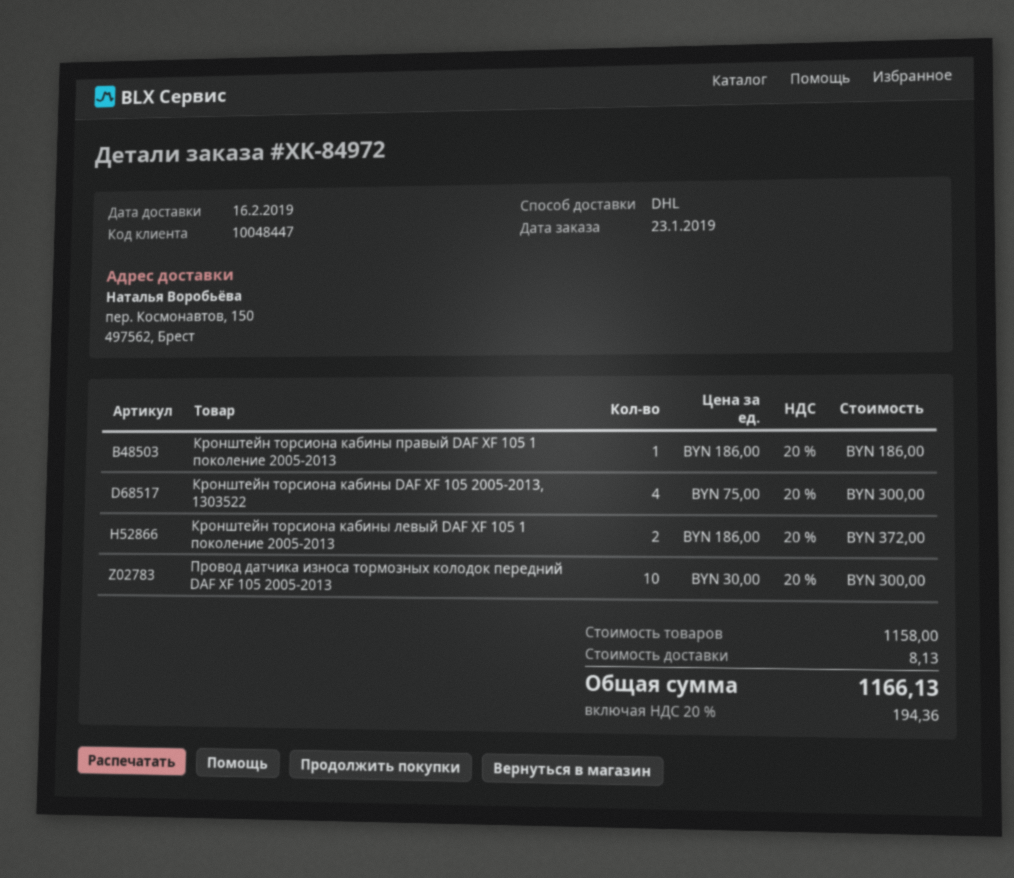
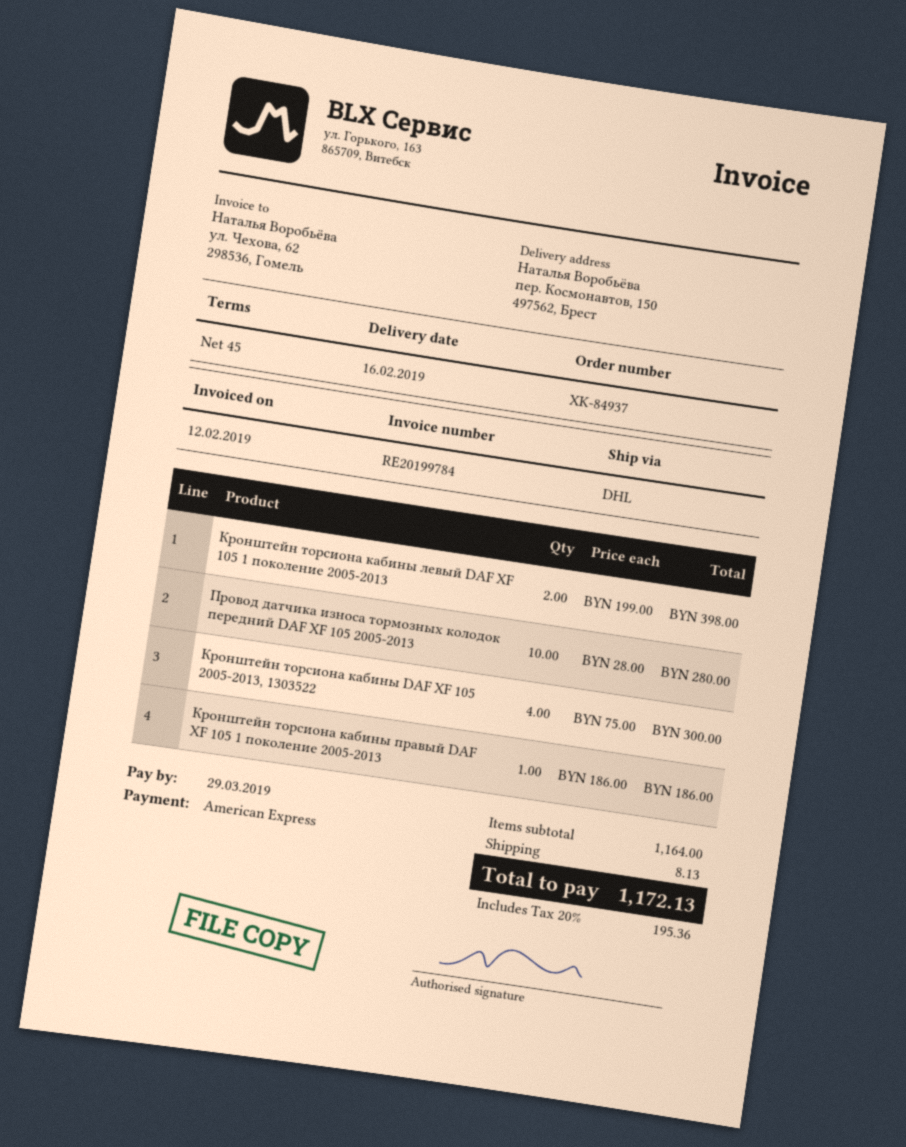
order number: XK-84972 -> XK-84937
Кронштейн торсиона кабины левый DAF XF 105 1 поколение 2005-2013: 2 x 186.00 = 372.00 -> 2 x 199.00 = 398.00
Провод датчика износа тормозных колодок передний DAF XF 105 2005-2013: 10 x 30.00 = 300.00 -> 10 x 28.00 = 280.00
subtotal: 1158.00 -> 1164.00
tax: 20% = 194.36 -> 20% = 195.36
total: 1166.13 -> 1172.13

